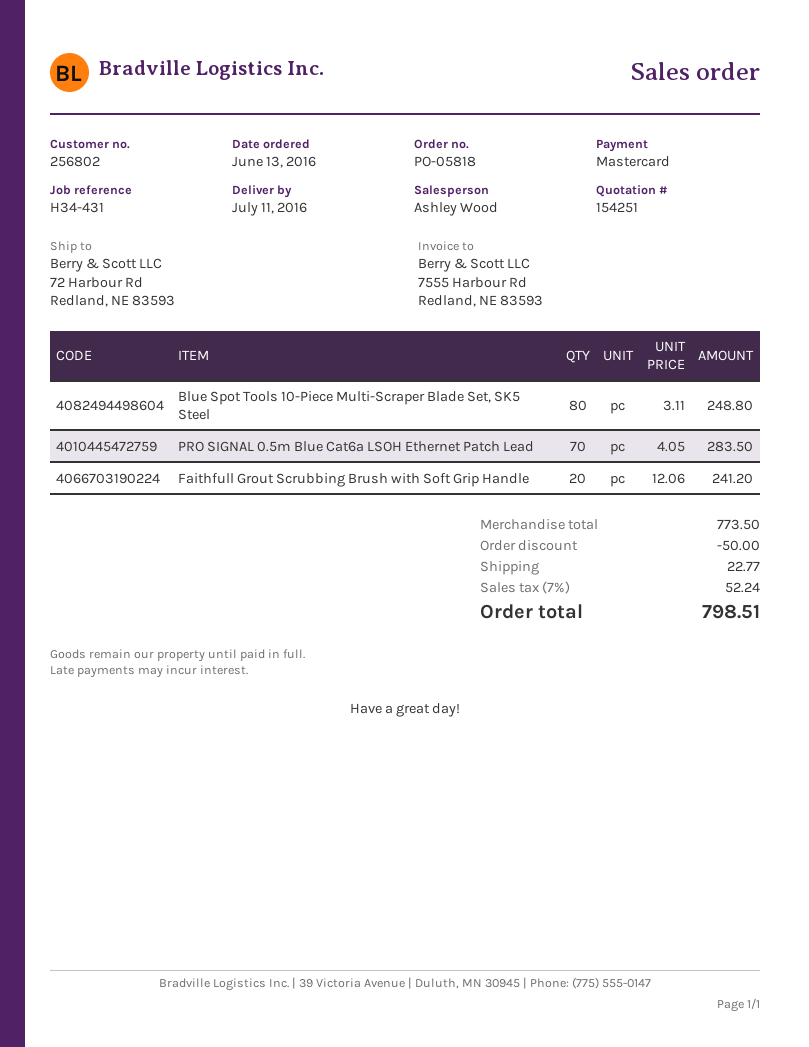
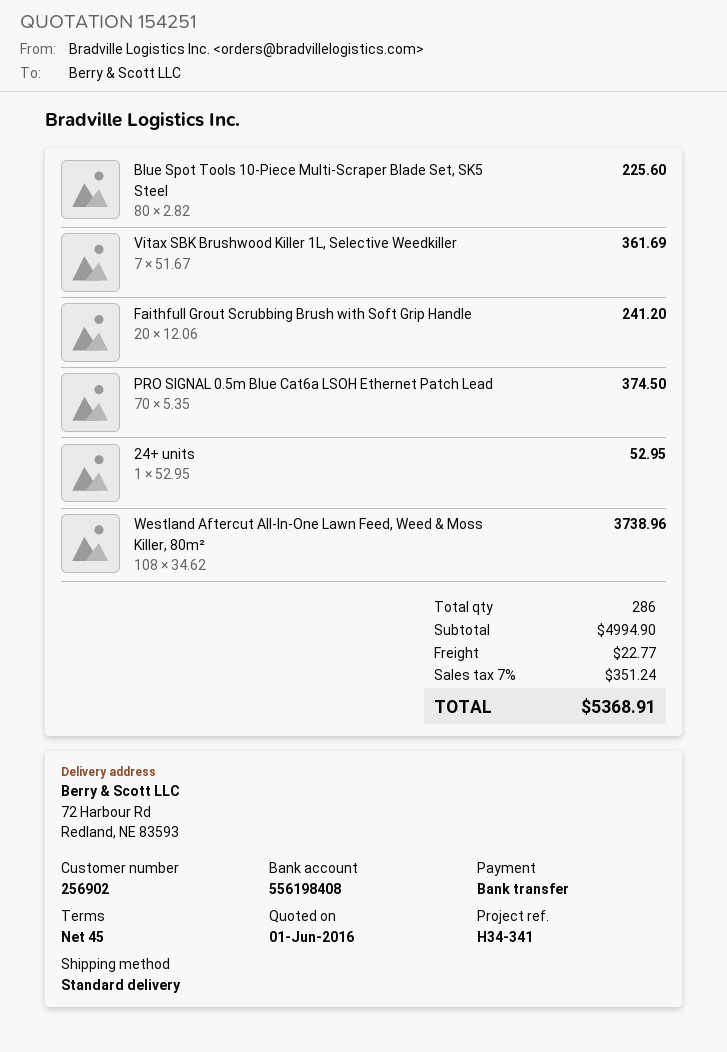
customer number: 256802 -> 256902
reference: H34-431 -> H34-341
payment method: Mastercard -> bank transfer
Blue Spot Tools 10-Piece Multi-Scraper Blade Set, SK5 Steel: 80 x 3.11 = 248.80 -> 80 x 2.82 = 225.60
PRO SIGNAL 0.5m Blue Cat6a LSOH Ethernet Patch Lead: 70 x 4.05 = 283.50 -> 70 x 5.35 = 374.50
Vitax SBK Brushwood Killer 1L, Selective Weedkiller: none -> 7 x 51.67 = 361.69
24+ units: none -> 1 x 52.95 = 52.95
Westland Aftercut All-In-One Lawn Feed, Weed & Moss Killer, 80m²: none -> 108 x 34.62 = 3738.96
subtotal: 773.50 -> 4994.90
discount: 50.00 -> none
tax: 7% = 52.24 -> 7% = 351.24
total: 798.51 -> 5368.91

